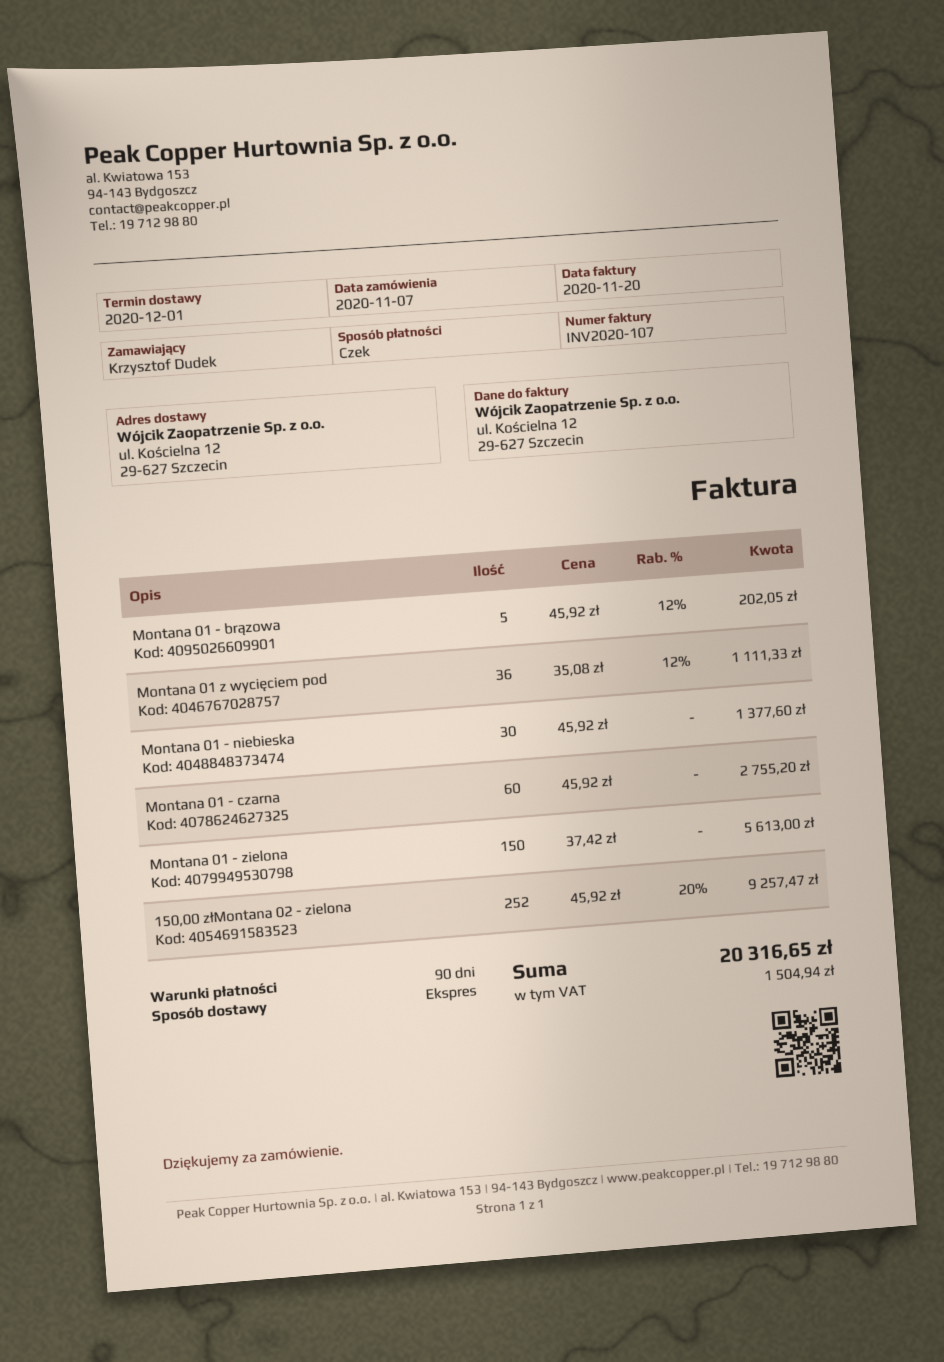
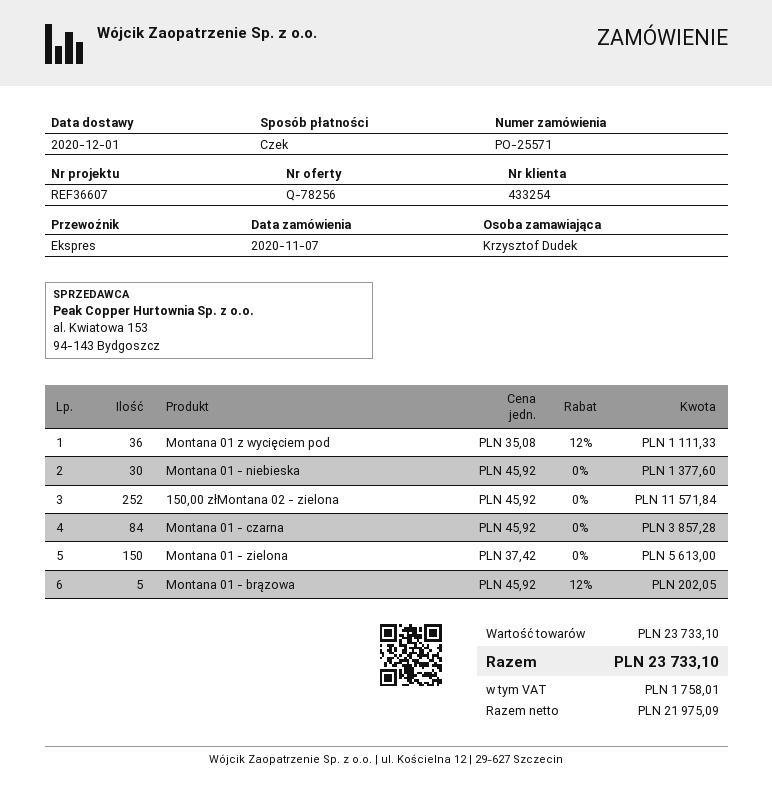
Montana 01 - czarna: 60 x 45.92 = 2755.20 -> 84 x 45.92 = 3857.28
150,00 złMontana 02 - zielona: 252 x 45.92 - 20% = 9257.47 -> 252 x 45.92 = 11571.84
tax: 1504.94 -> 1758.01
total: 20316.65 -> 23733.10

